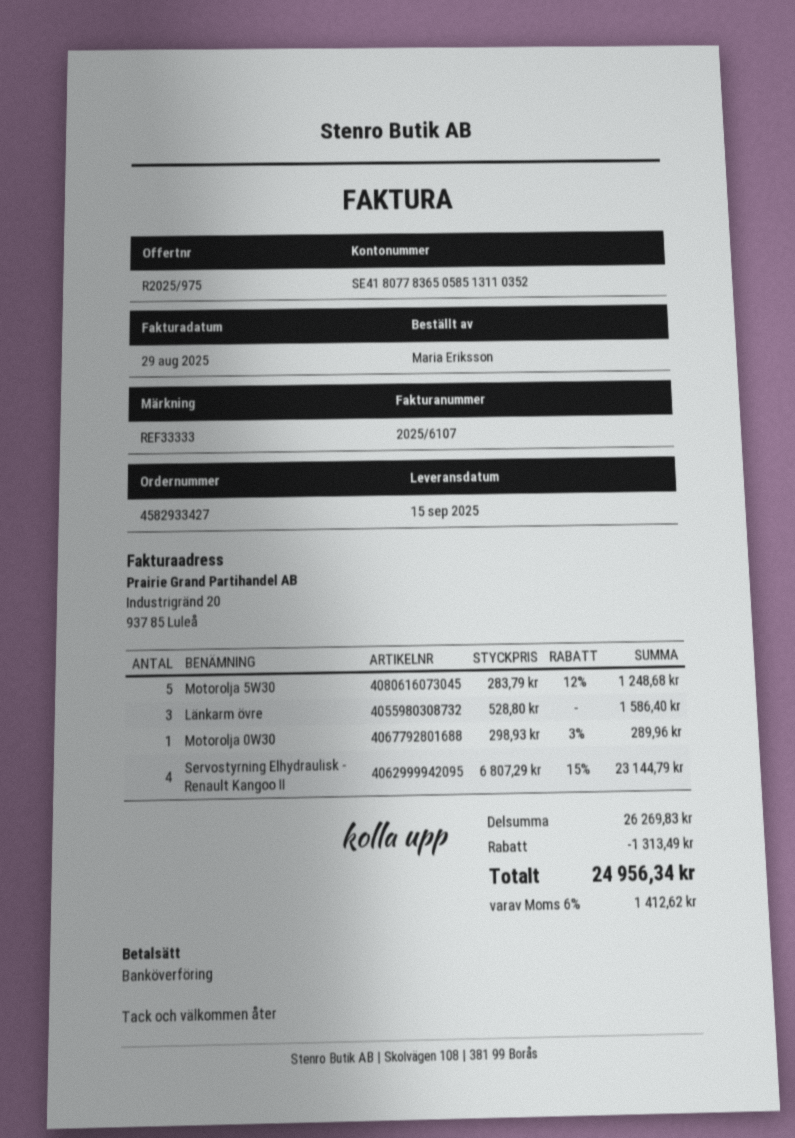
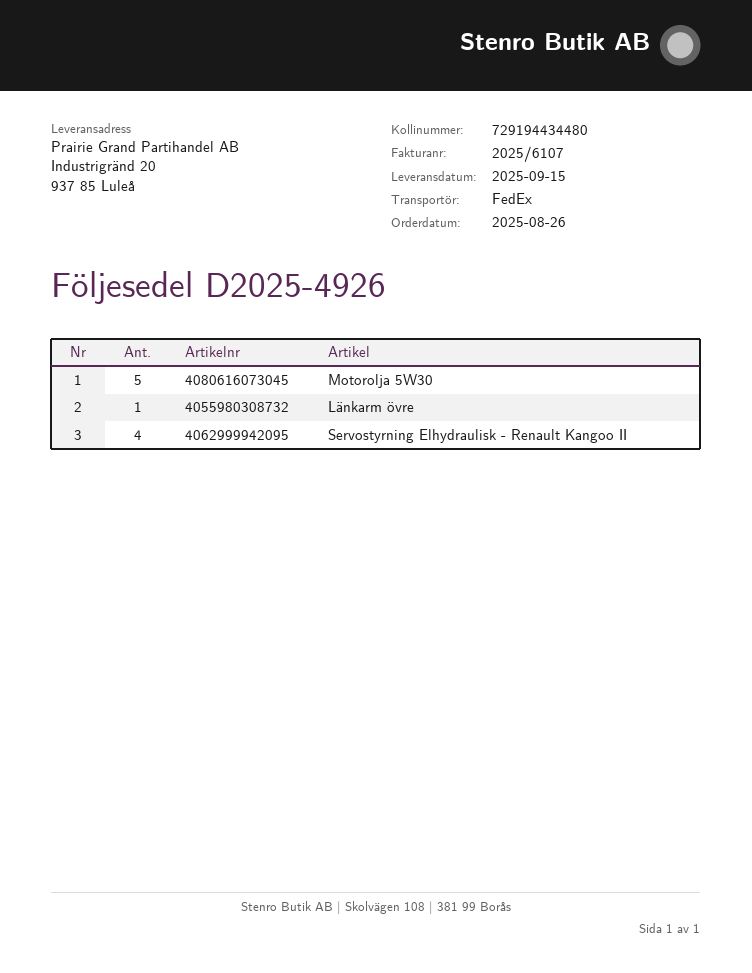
Länkarm övre: 3 -> 1
Motorolja 0W30: 1 -> none

